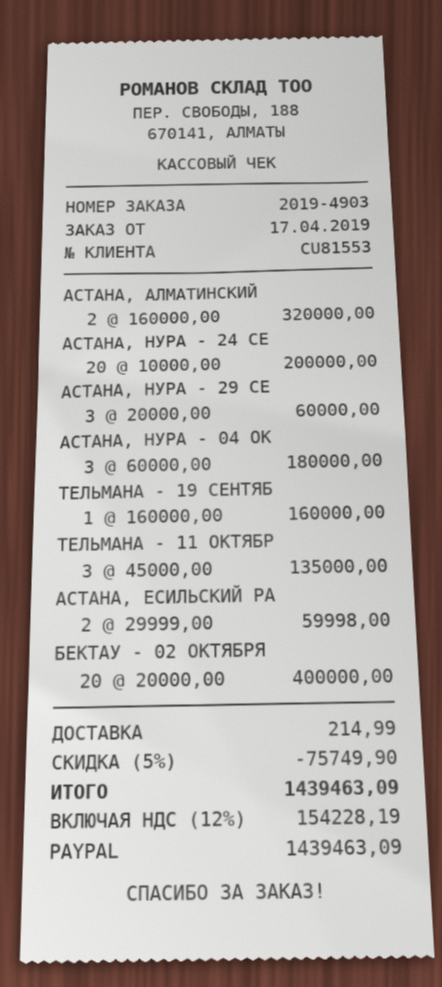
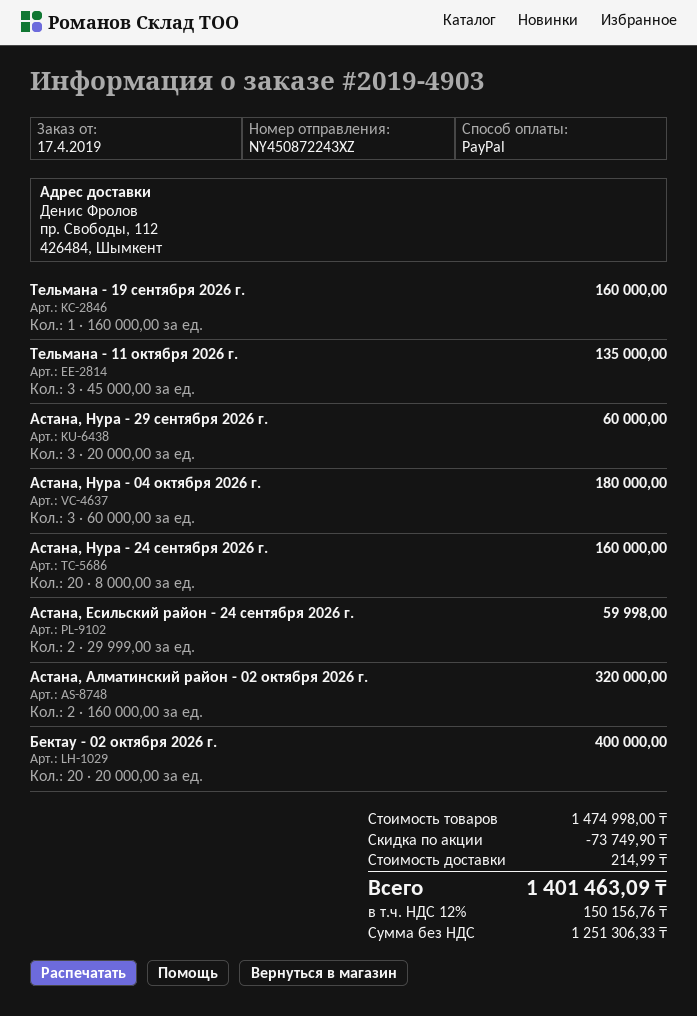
АСТАНА, НУРА - 24 СЕ: 20 x 10000.00 = 200000.00 -> 20 x 8000.00 = 160000.00
discount: 75749.90 -> 73749.90
tax: 12% = 154228.19 -> 12% = 150156.76
total: 1439463.09 -> 1401463.09

